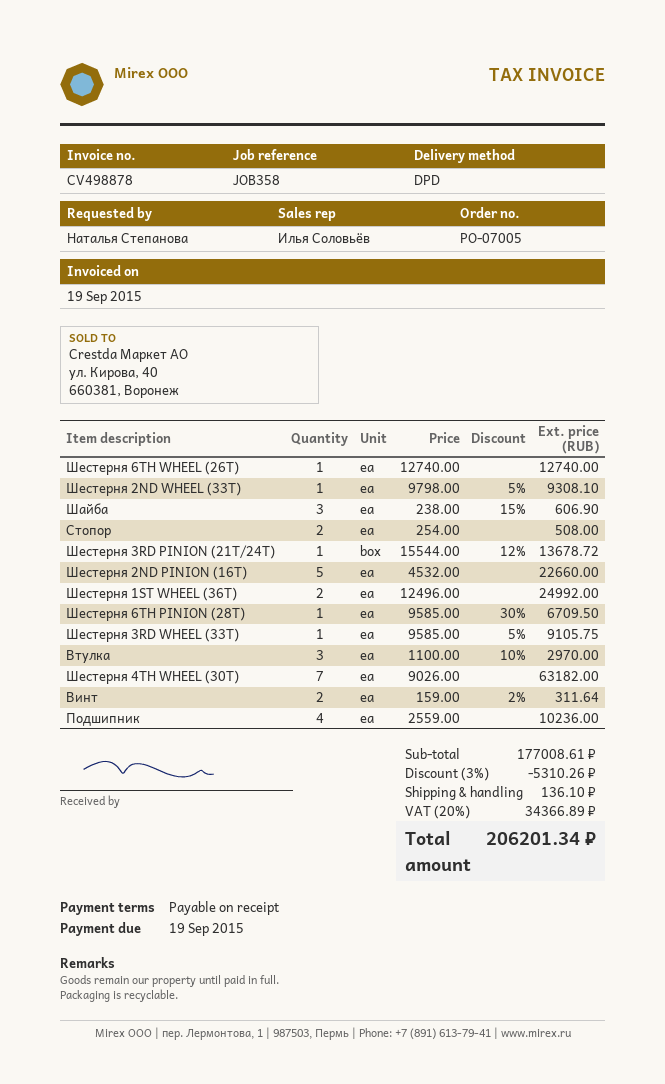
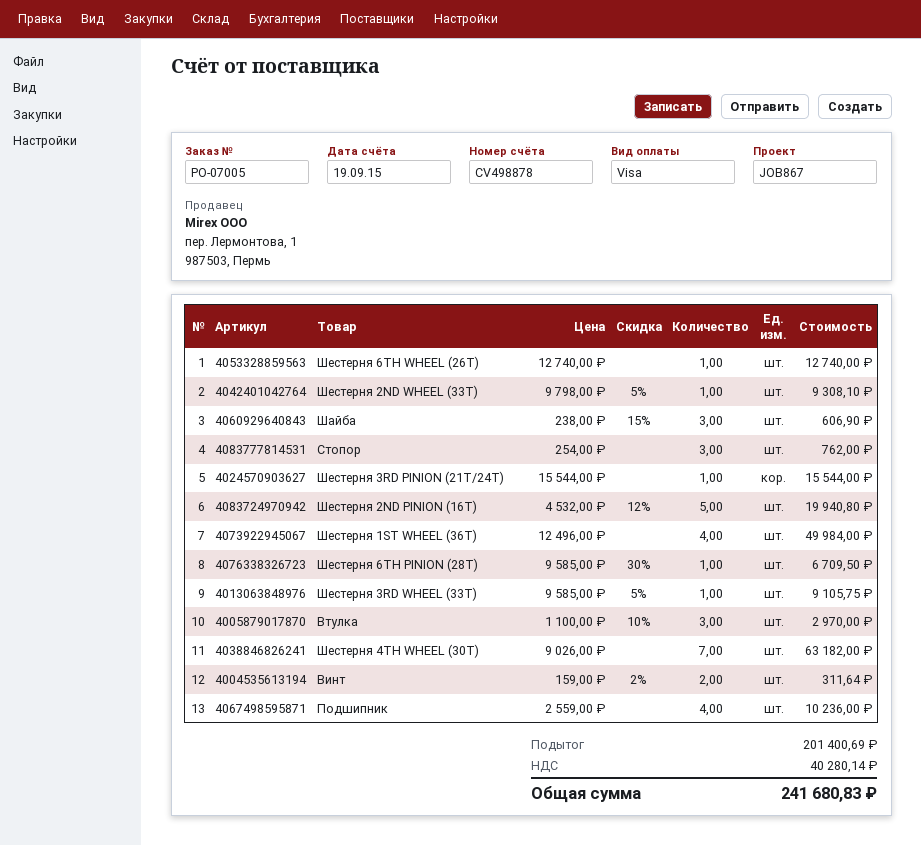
reference: JOB358 -> JOB867
Стопор: 2 x 254.00 = 508.00 -> 3 x 254.00 = 762.00
Шестерня 3RD PINION (21T/24T): 1 x 15544.00 - 12% = 13678.72 -> 1 x 15544.00 = 15544.00
Шестерня 2ND PINION (16T): 5 x 4532.00 = 22660.00 -> 5 x 4532.00 - 12% = 19940.80
Шестерня 1ST WHEEL (36T): 2 x 12496.00 = 24992.00 -> 4 x 12496.00 = 49984.00
subtotal: 177008.61 -> 201400.69
discount: 3% = 5310.26 -> none
shipping: 136.10 -> none
tax: 34366.89 -> 40280.14
total: 206201.34 -> 241680.83

